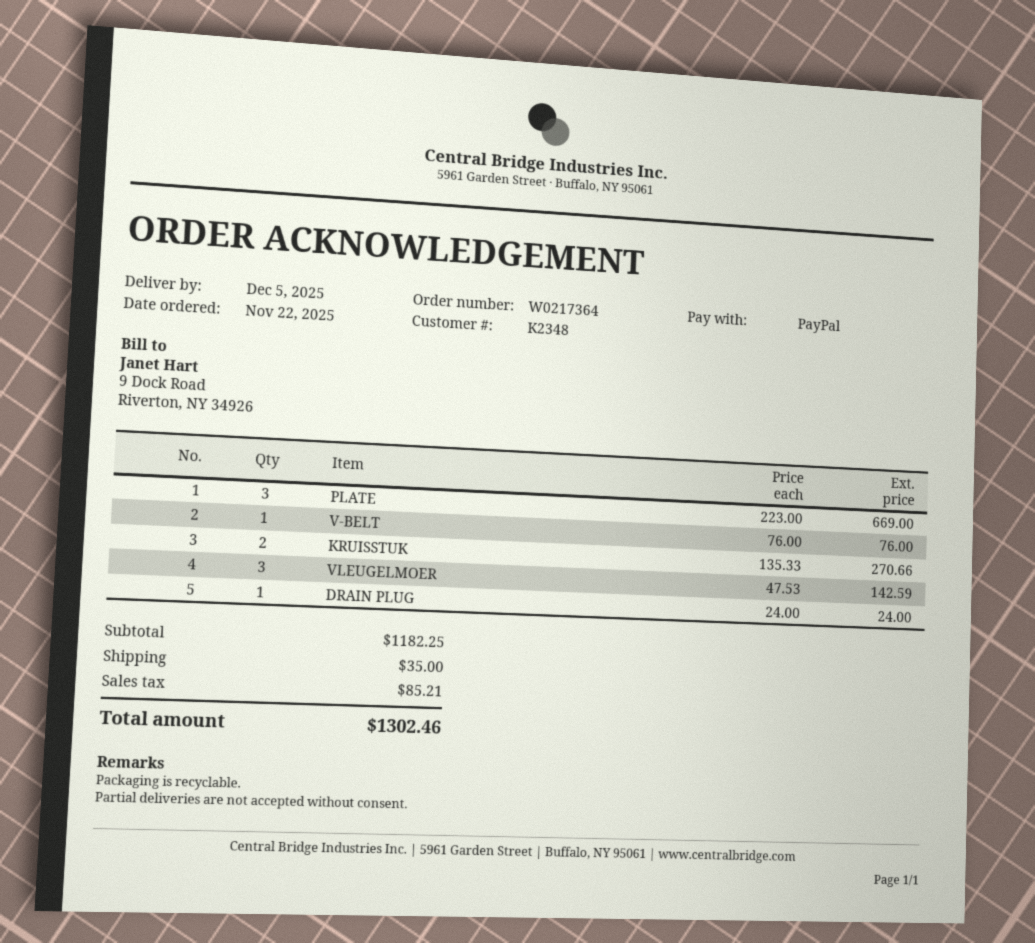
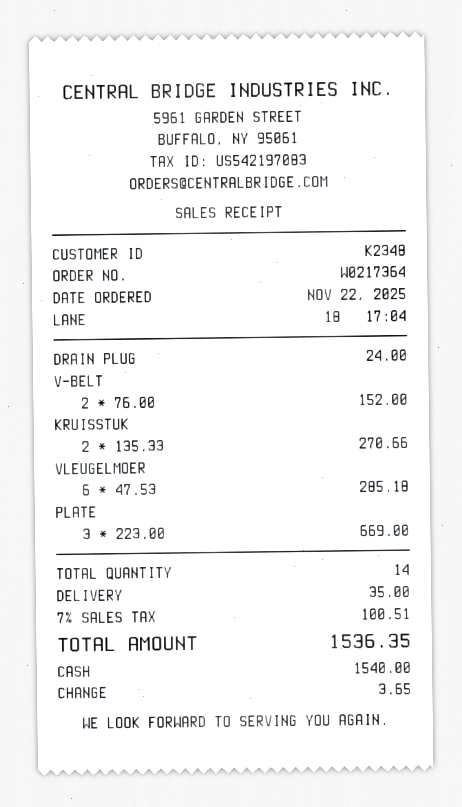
payment method: PayPal -> cash
V-BELT: 1 x 76.00 = 76.00 -> 2 x 76.00 = 152.00
VLEUGELMOER: 3 x 47.53 = 142.59 -> 6 x 47.53 = 285.18
tax: 85.21 -> 100.51
total: 1302.46 -> 1536.35

